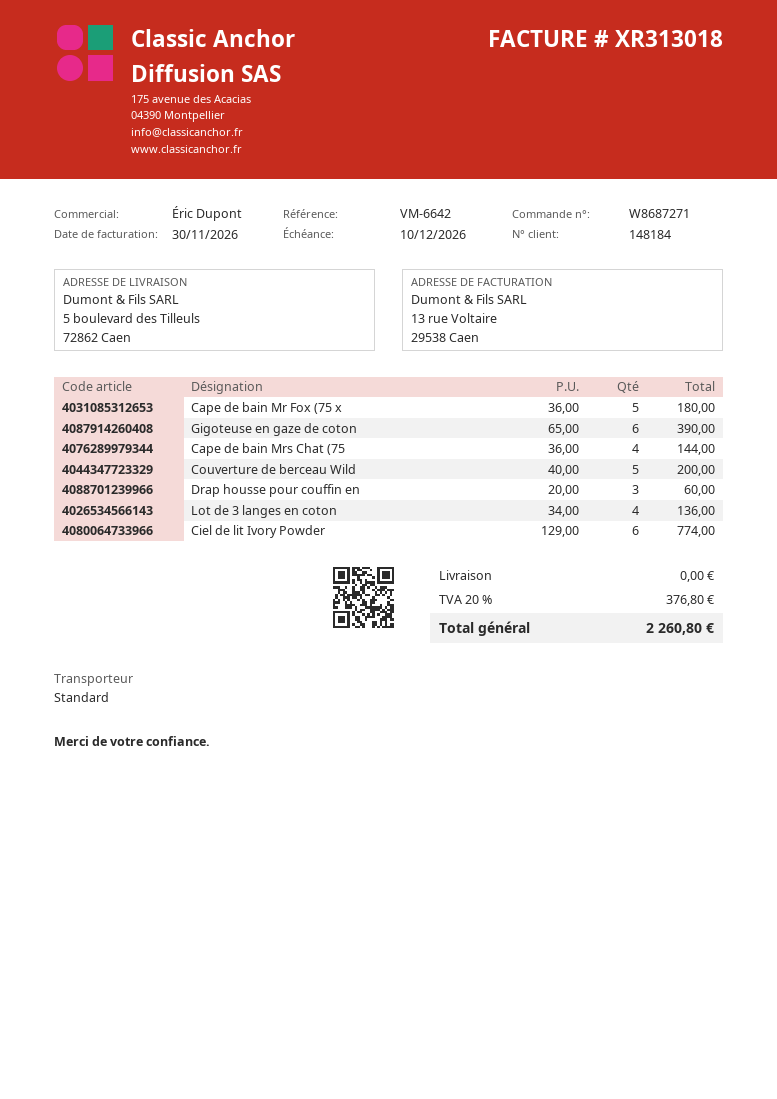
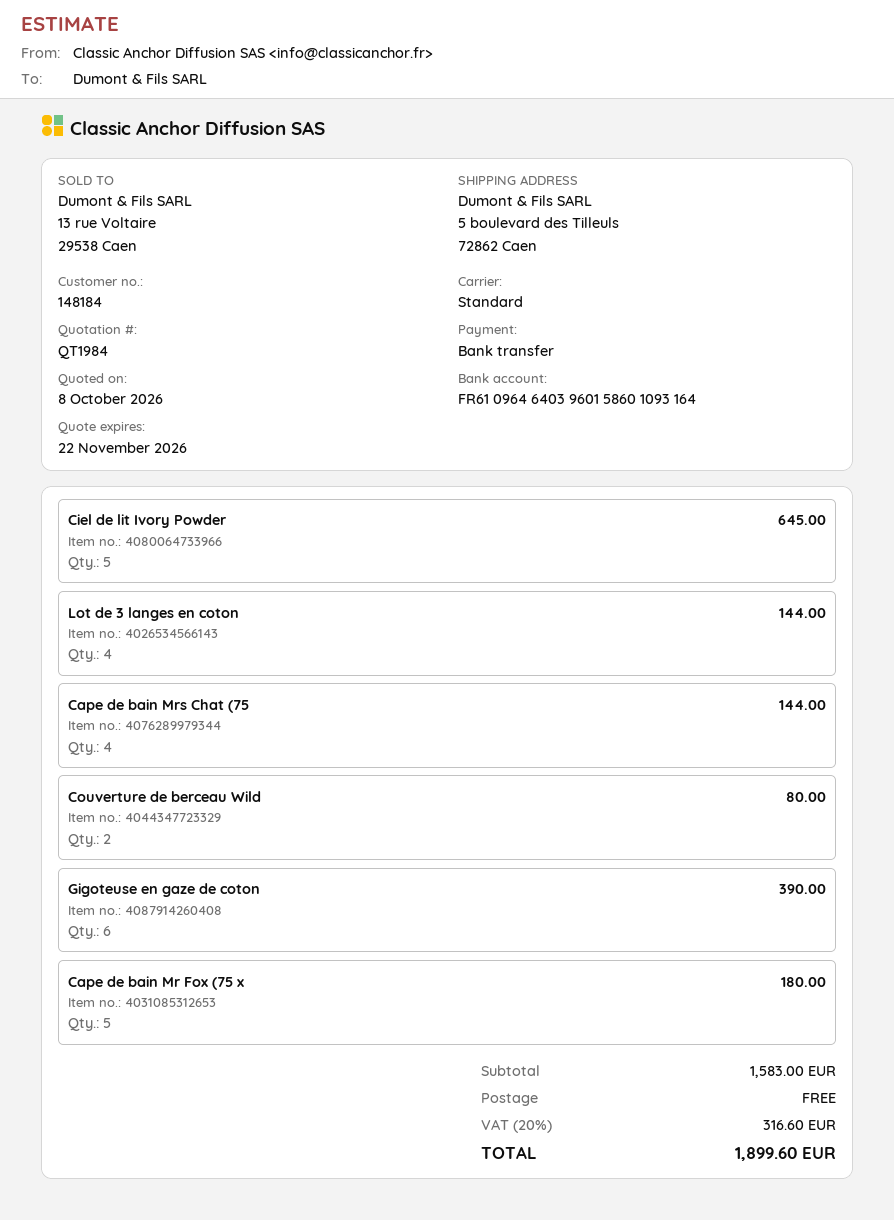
Couverture de berceau Wild: 5 for 200.00 -> 2 for 80.00
Drap housse pour couffin en: 3 for 60.00 -> none
Lot de 3 langes en coton: 4 for 136.00 -> 4 for 144.00
Ciel de lit Ivory Powder: 6 for 774.00 -> 5 for 645.00
tax: 20% = 376.80 -> 20% = 316.60
total: 2260.80 -> 1899.60

